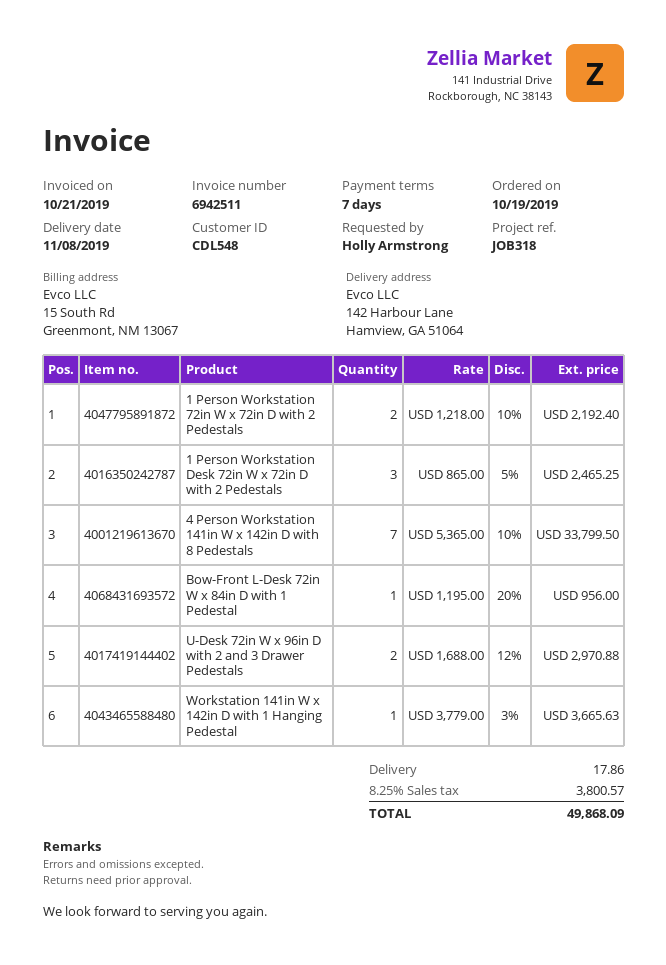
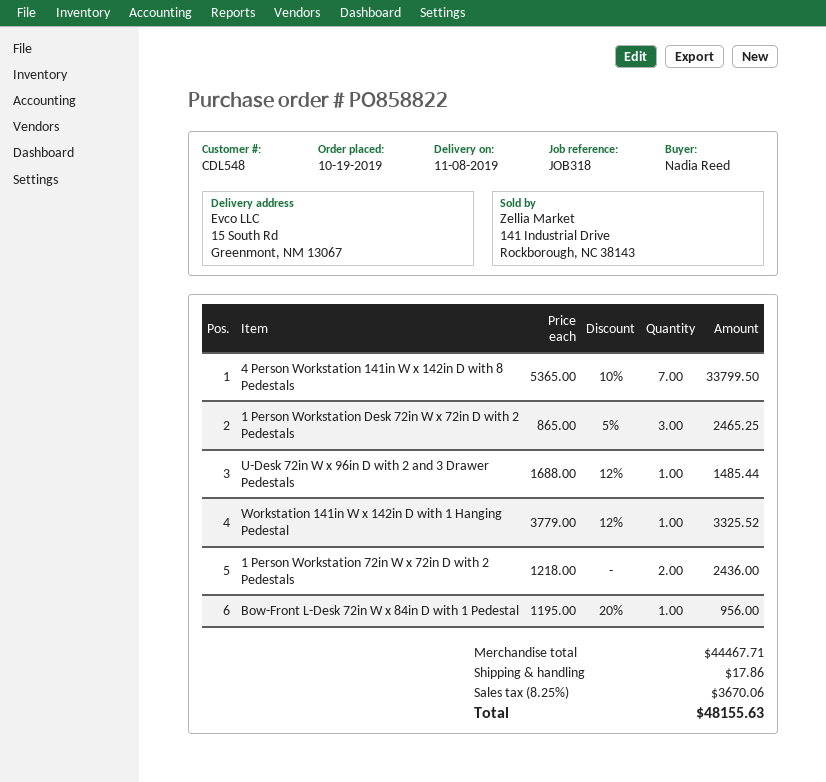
ordered by: Holly Armstrong -> Nadia Reed
ship to: 142 Harbour Lane, Hamview, GA 51064 -> 15 South Rd, Greenmont, NM 13067
1 Person Workstation 72in W x 72in D with 2 Pedestals: 2 x 1218.00 - 10% = 2192.40 -> 2 x 1218.00 = 2436.00
U-Desk 72in W x 96in D with 2 and 3 Drawer Pedestals: 2 x 1688.00 - 12% = 2970.88 -> 1 x 1688.00 - 12% = 1485.44
Workstation 141in W x 142in D with 1 Hanging Pedestal: 1 x 3779.00 - 3% = 3665.63 -> 1 x 3779.00 - 12% = 3325.52
tax: 8.25% = 3800.57 -> 8.25% = 3670.06
total: 49868.09 -> 48155.63

